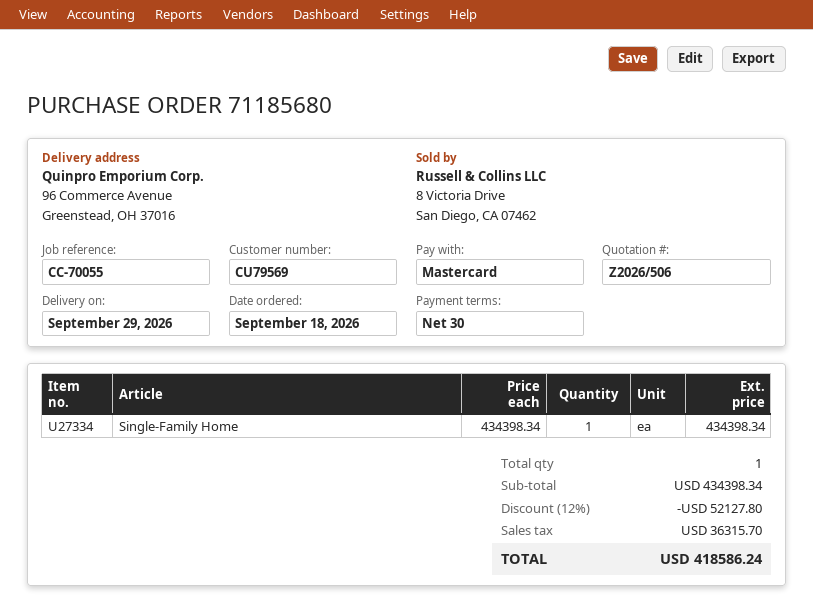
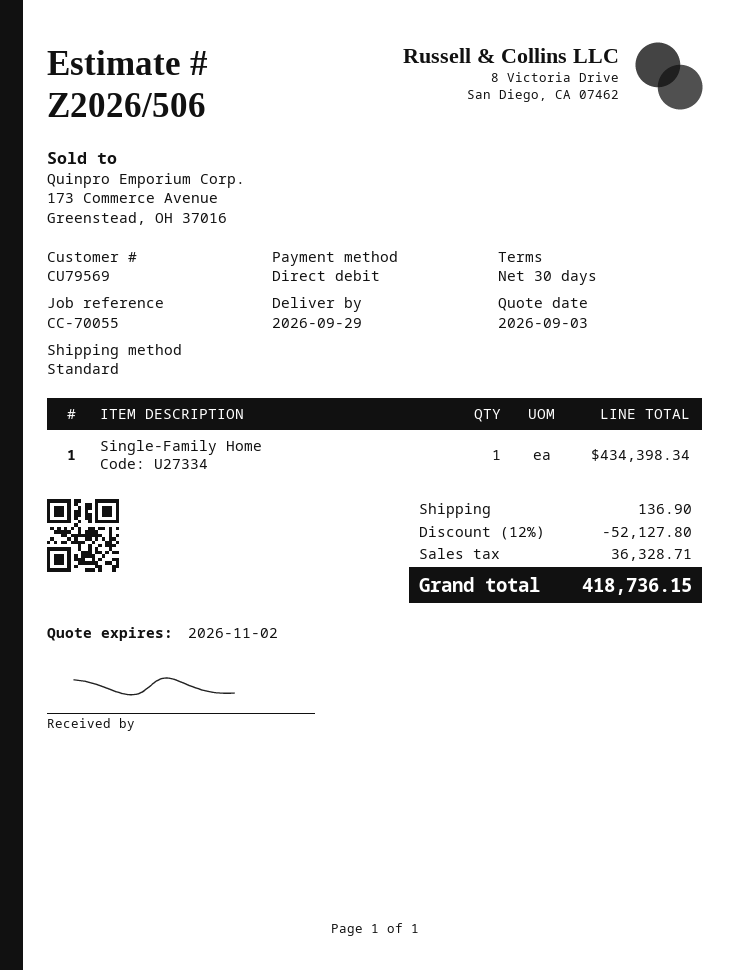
payment method: Mastercard -> direct debit
shipping: none -> 136.90
tax: 36315.70 -> 36328.71
total: 418586.24 -> 418736.15

